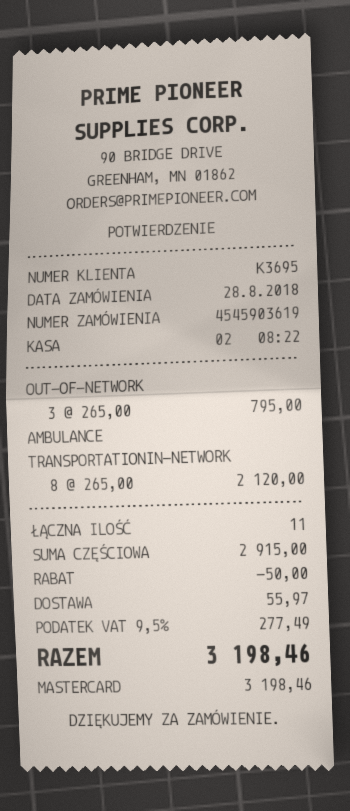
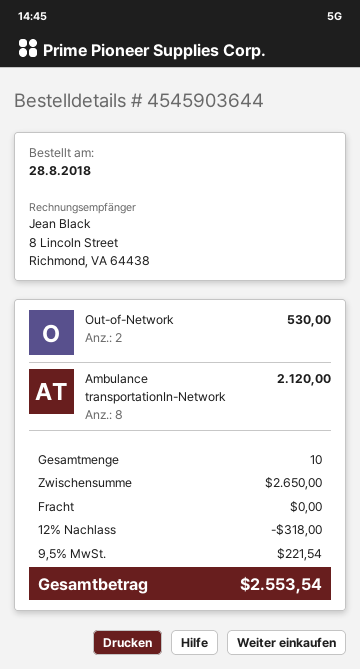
order number: 4545903619 -> 4545903644
OUT-OF-NETWORK: 3 for 795.00 -> 2 for 530.00
total quantity: 11 -> 10
subtotal: 2915.00 -> 2650.00
discount: 50.00 -> 318.00
shipping: 55.97 -> 0.00
tax: 9.5% = 277.49 -> 9.5% = 221.54
total: 3198.46 -> 2553.54

